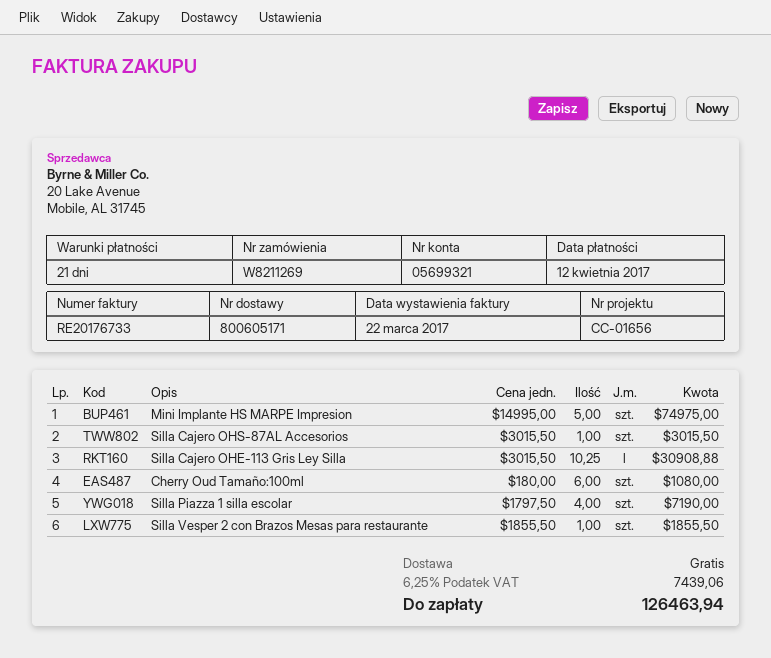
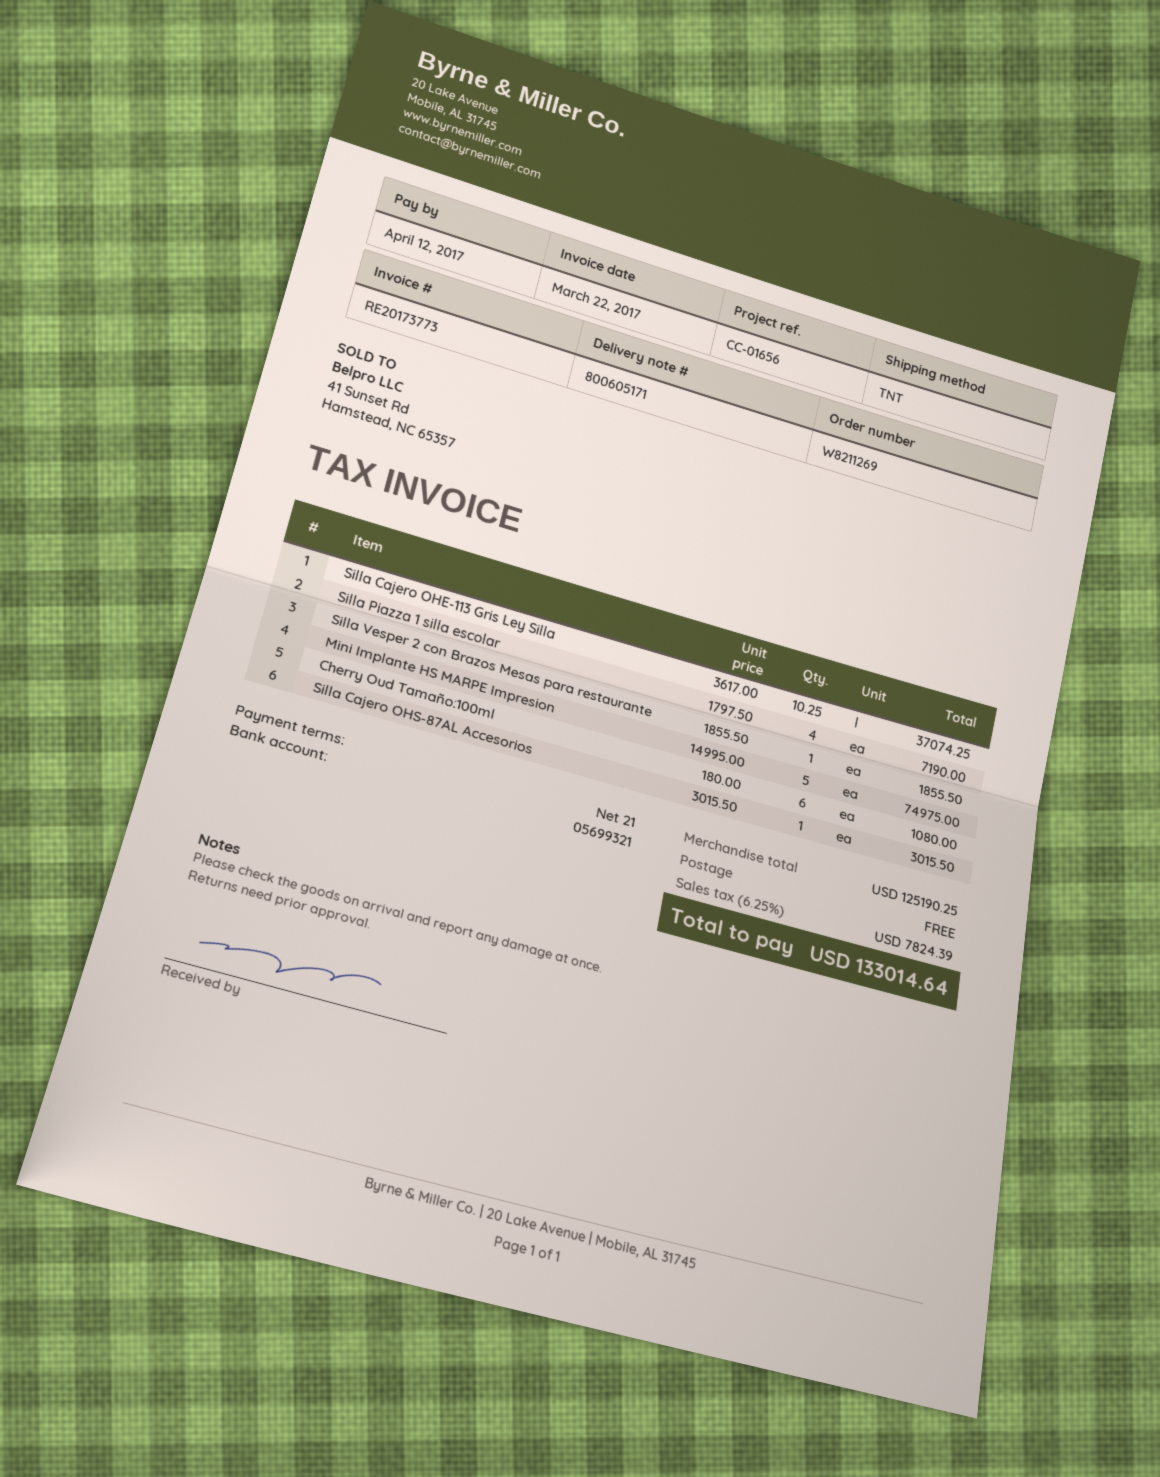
invoice number: RE20176733 -> RE20173773
Silla Cajero OHE-113 Gris Ley Silla: 10.25 x 3015.50 = 30908.88 -> 10.25 x 3617.00 = 37074.25
tax: 6.25% = 7439.06 -> 6.25% = 7824.39
total: 126463.94 -> 133014.64

